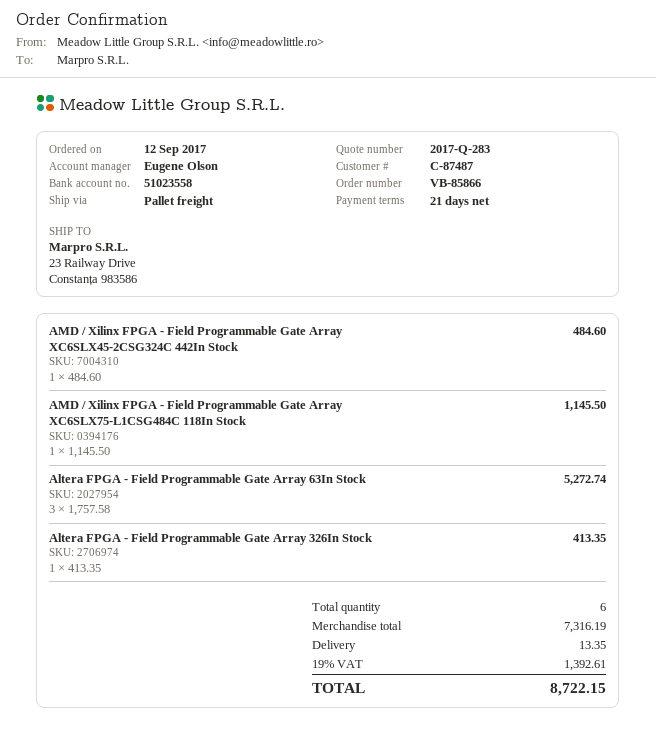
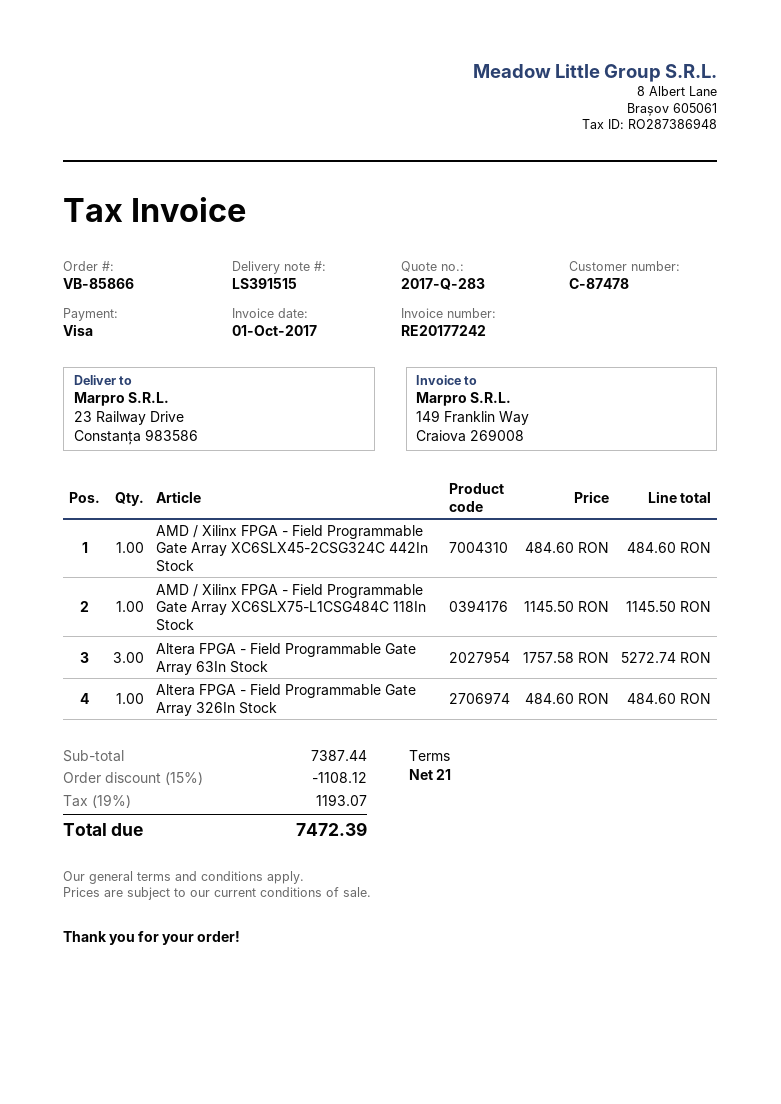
customer number: C-87487 -> C-87478
Altera FPGA - Field Programmable Gate Array 326In Stock: 1 x 413.35 = 413.35 -> 1 x 484.60 = 484.60
subtotal: 7316.19 -> 7387.44
discount: none -> 15% = 1108.12
shipping: 13.35 -> none
tax: 19% = 1392.61 -> 19% = 1193.07
total: 8722.15 -> 7472.39

